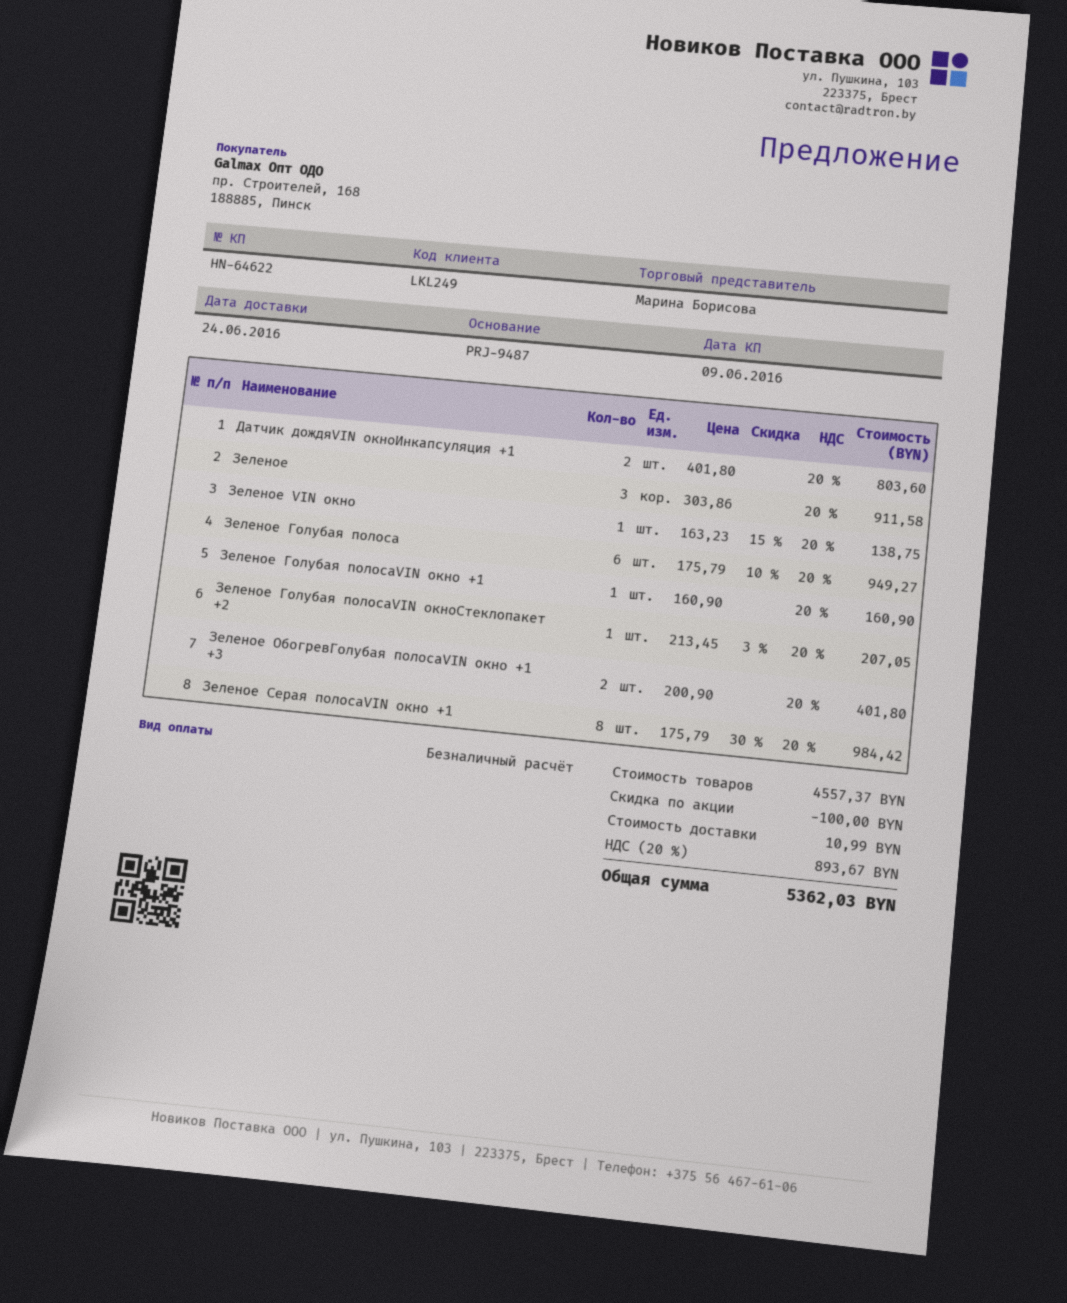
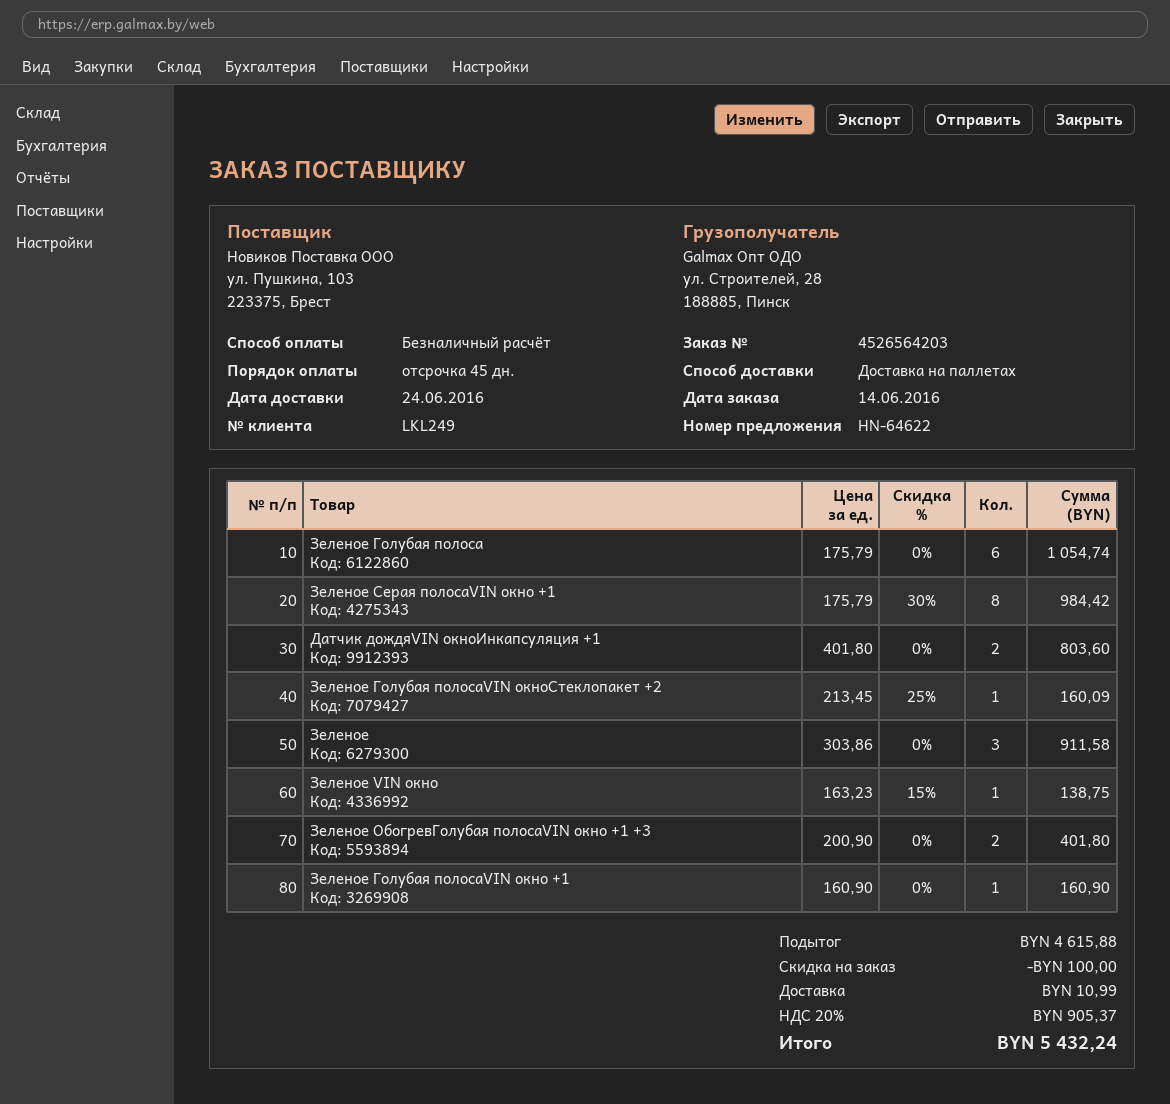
Зеленое Голубая полоса: 6 x 175.79 - 10% = 949.27 -> 6 x 175.79 = 1054.74
Зеленое Голубая полосаVIN окноСтеклопакет +2: 1 x 213.45 - 3% = 207.05 -> 1 x 213.45 - 25% = 160.09
subtotal: 4557.37 -> 4615.88
tax: 20% = 893.67 -> 20% = 905.37
total: 5362.03 -> 5432.24

